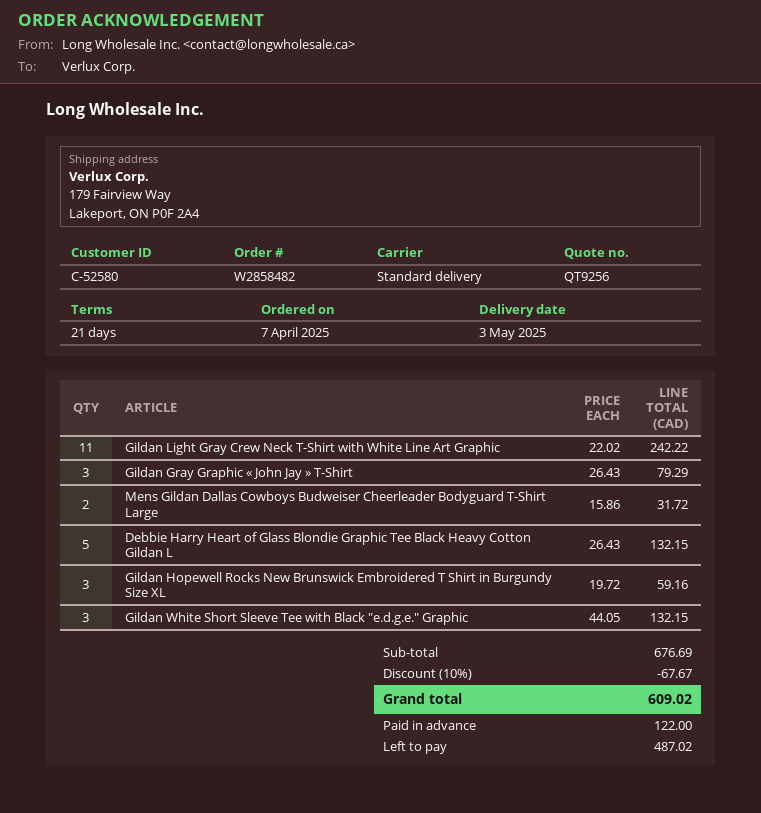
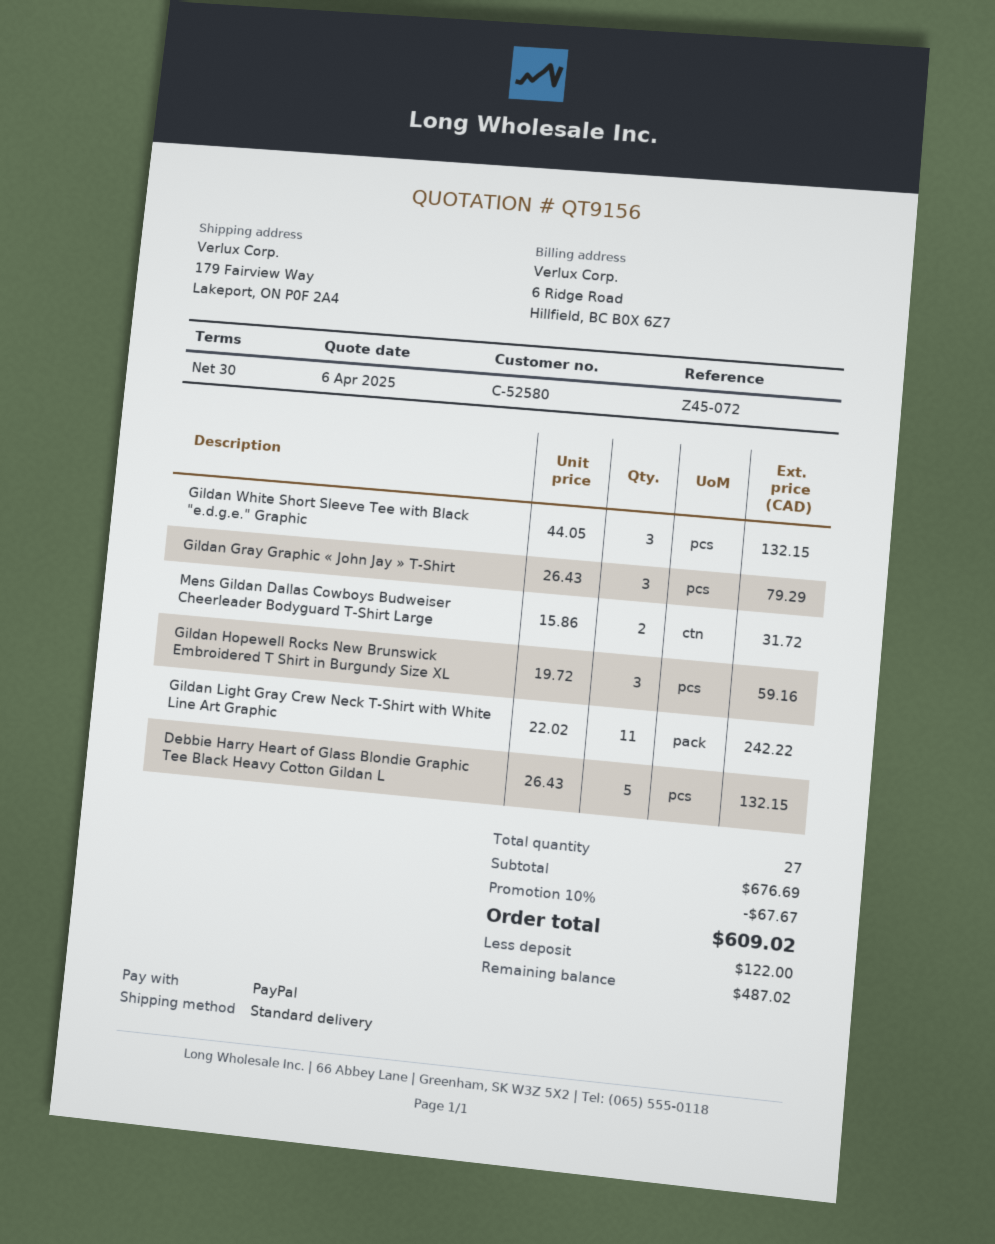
quote number: QT9256 -> QT9156
payment terms: 21 days -> 30 days

